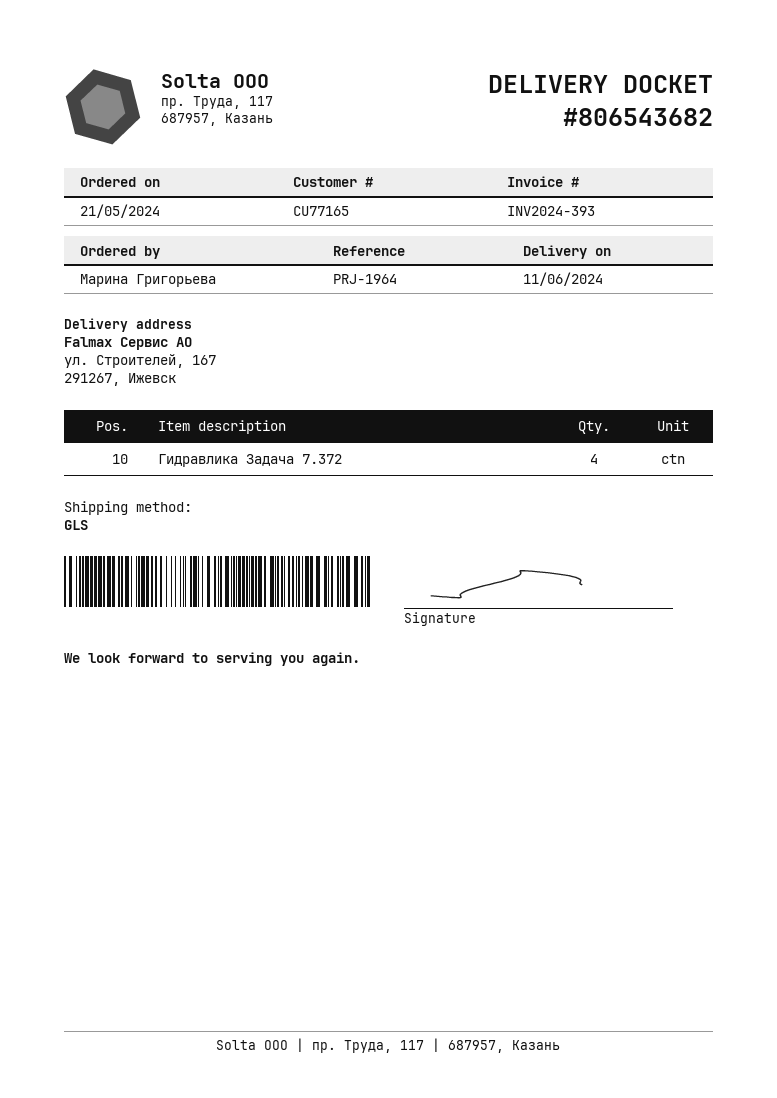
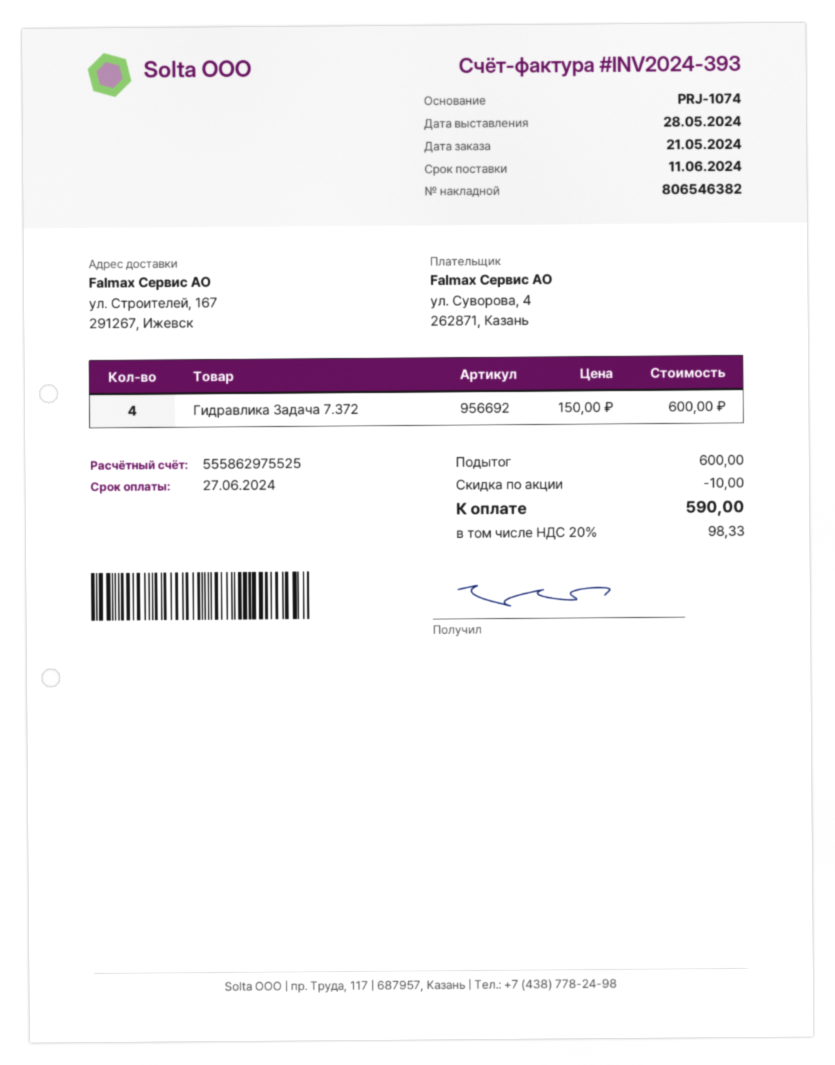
delivery note number: 806543682 -> 806546382
reference: PRJ-1964 -> PRJ-1074

